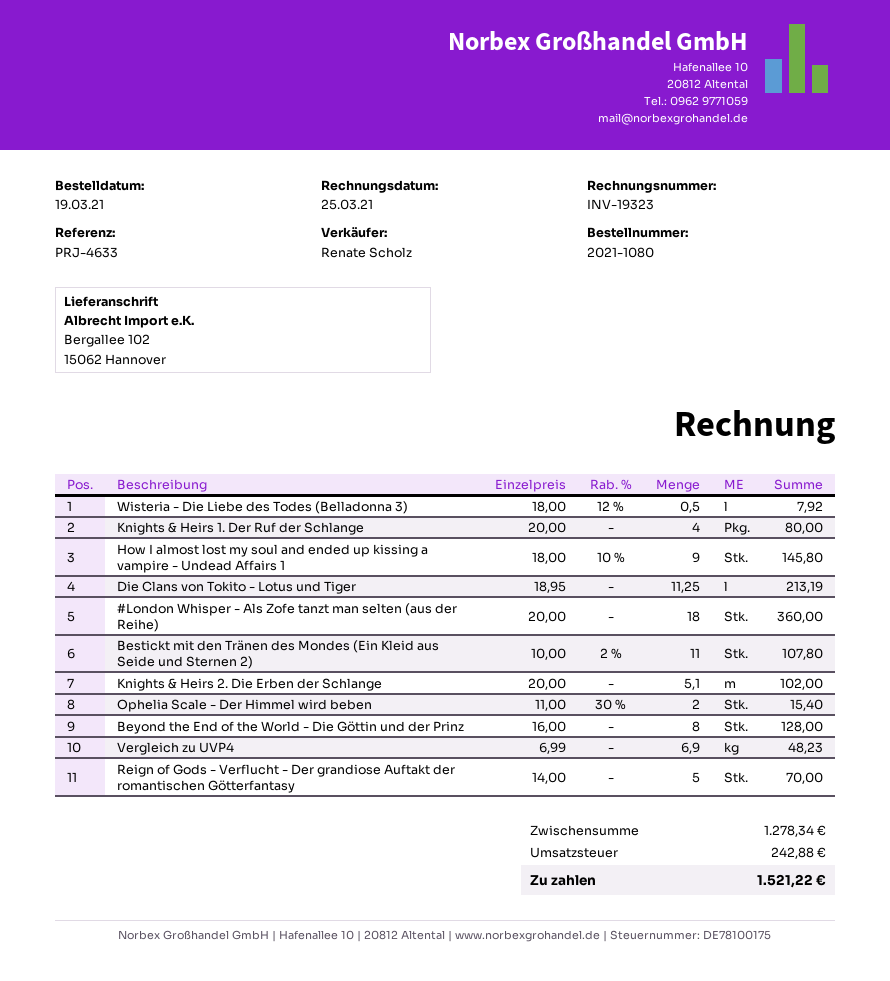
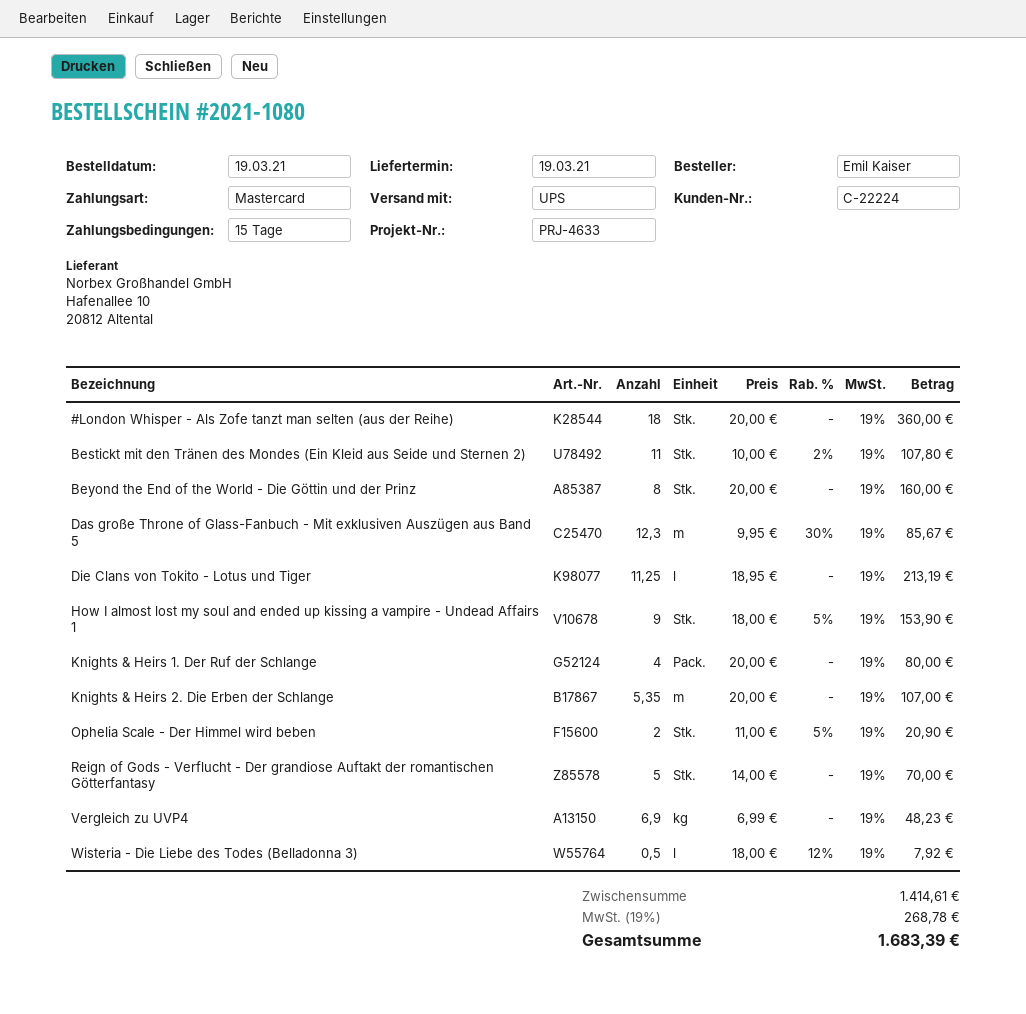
How I almost lost my soul and ended up kissing a vampire - Undead Affairs 1: 9 x 18.00 - 10% = 145.80 -> 9 x 18.00 - 5% = 153.90
Knights & Heirs 2. Die Erben der Schlange: 5.1 x 20.00 = 102.00 -> 5.35 x 20.00 = 107.00
Ophelia Scale - Der Himmel wird beben: 2 x 11.00 - 30% = 15.40 -> 2 x 11.00 - 5% = 20.90
Beyond the End of the World - Die Göttin und der Prinz: 8 x 16.00 = 128.00 -> 8 x 20.00 = 160.00
Das große Throne of Glass-Fanbuch - Mit exklusiven Auszügen aus Band 5: none -> 12.3 x 9.95 - 30% = 85.67
subtotal: 1278.34 -> 1414.61
tax: 242.88 -> 268.78
total: 1521.22 -> 1683.39

